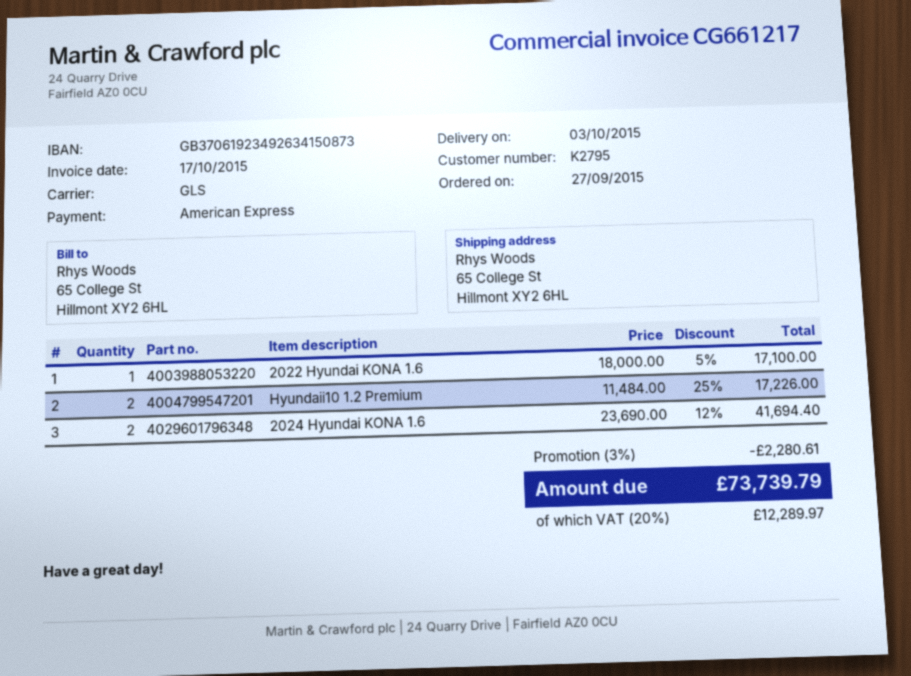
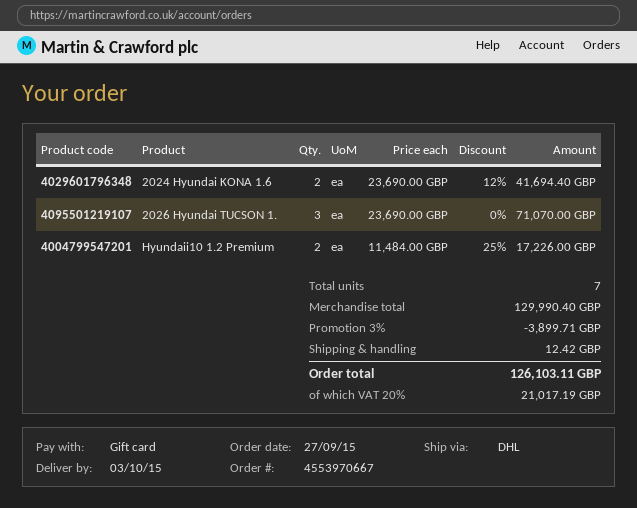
payment method: American Express -> gift card
shipping method: GLS -> DHL
2022 Hyundai KONA 1.6: 1 x 18000.00 - 5% = 17100.00 -> none
2026 Hyundai TUCSON 1.: none -> 3 x 23690.00 = 71070.00
discount: 3% = 2280.61 -> 3% = 3899.71
shipping: none -> 12.42
tax: 20% = 12289.97 -> 20% = 21017.19
total: 73739.79 -> 126103.11

